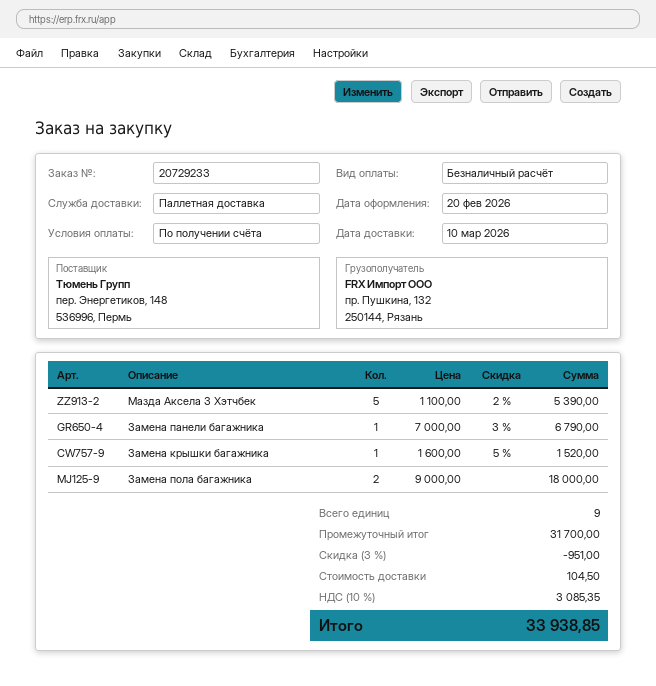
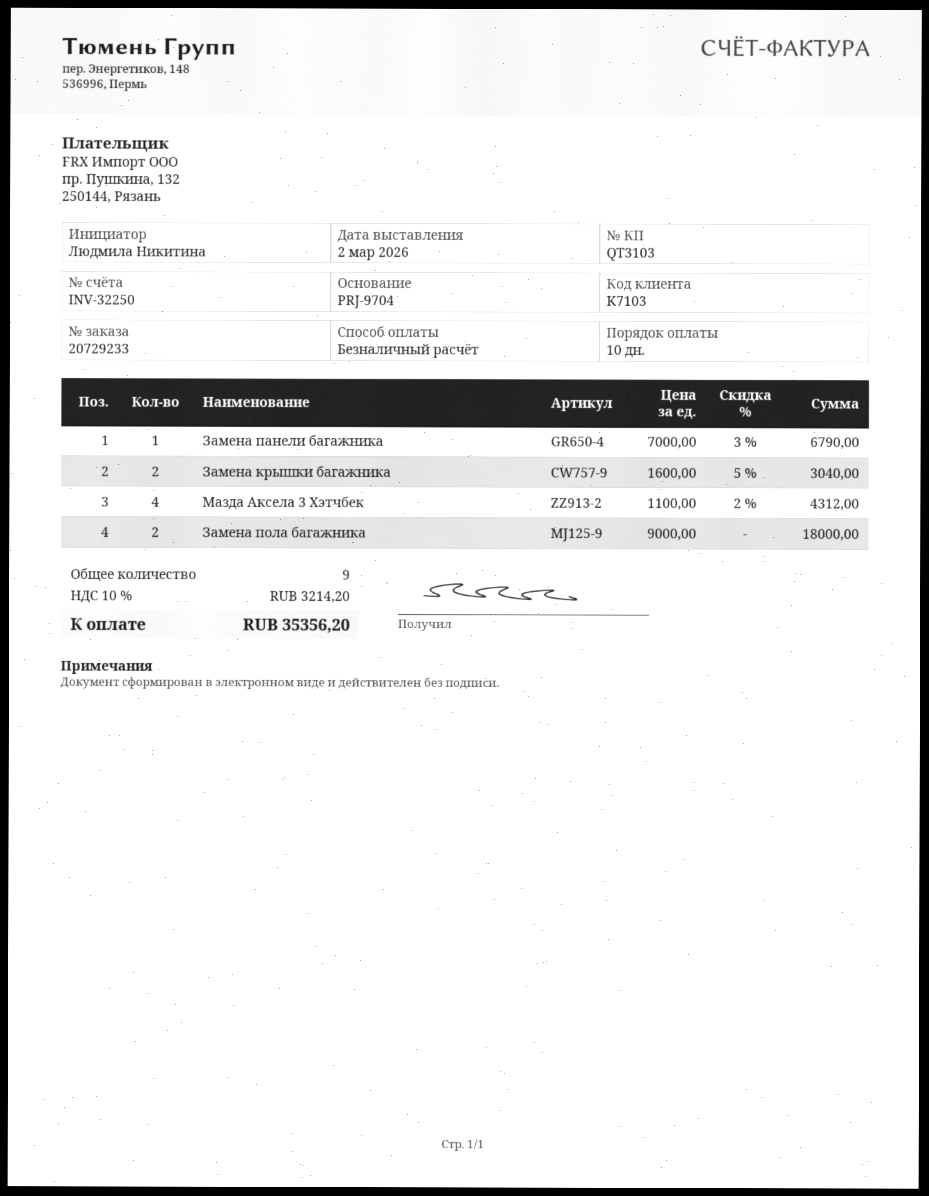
payment terms: on receipt -> 10 days
Мазда Аксела 3 Хэтчбек: 5 x 1100.00 - 2% = 5390.00 -> 4 x 1100.00 - 2% = 4312.00
Замена крышки багажника: 1 x 1600.00 - 5% = 1520.00 -> 2 x 1600.00 - 5% = 3040.00
discount: 3% = 951.00 -> none
shipping: 104.50 -> none
tax: 10% = 3085.35 -> 10% = 3214.20
total: 33938.85 -> 35356.20

